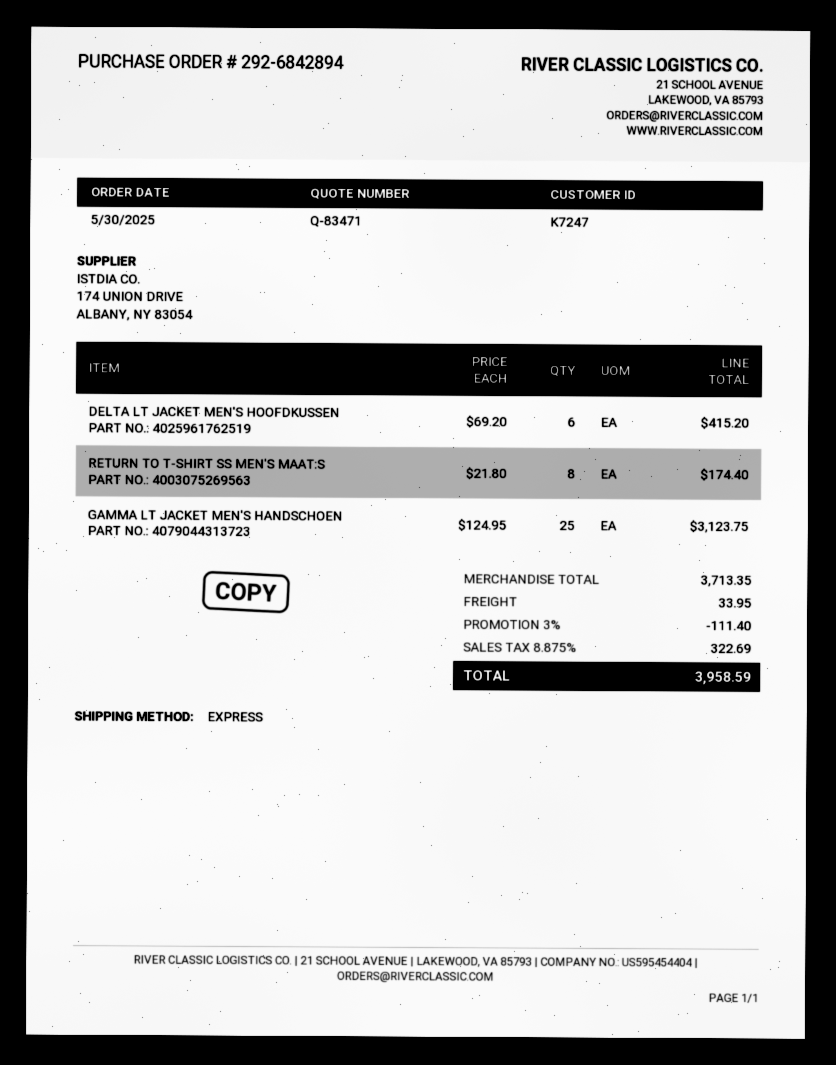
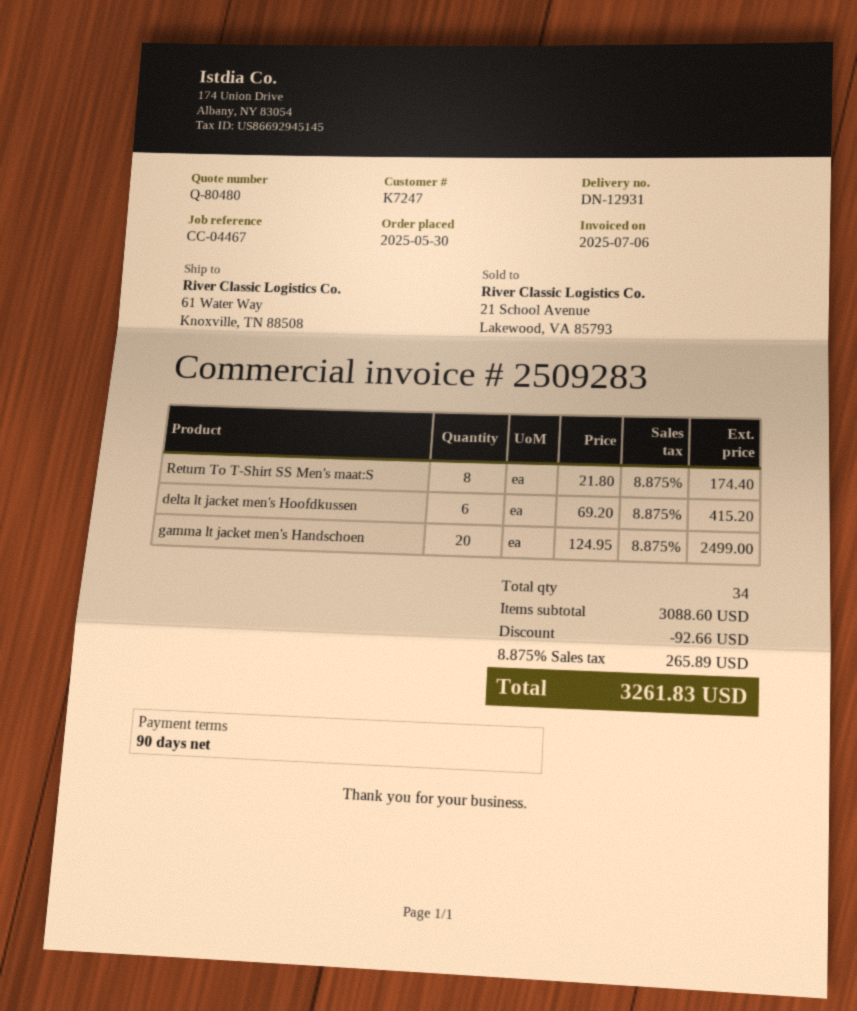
quote number: Q-83471 -> Q-80480
GAMMA LT JACKET MEN'S HANDSCHOEN: 25 x 124.95 = 3123.75 -> 20 x 124.95 = 2499.00
subtotal: 3713.35 -> 3088.60
discount: 111.40 -> 92.66
shipping: 33.95 -> none
tax: 8.875% = 322.69 -> 8.875% = 265.89
total: 3958.59 -> 3261.83

